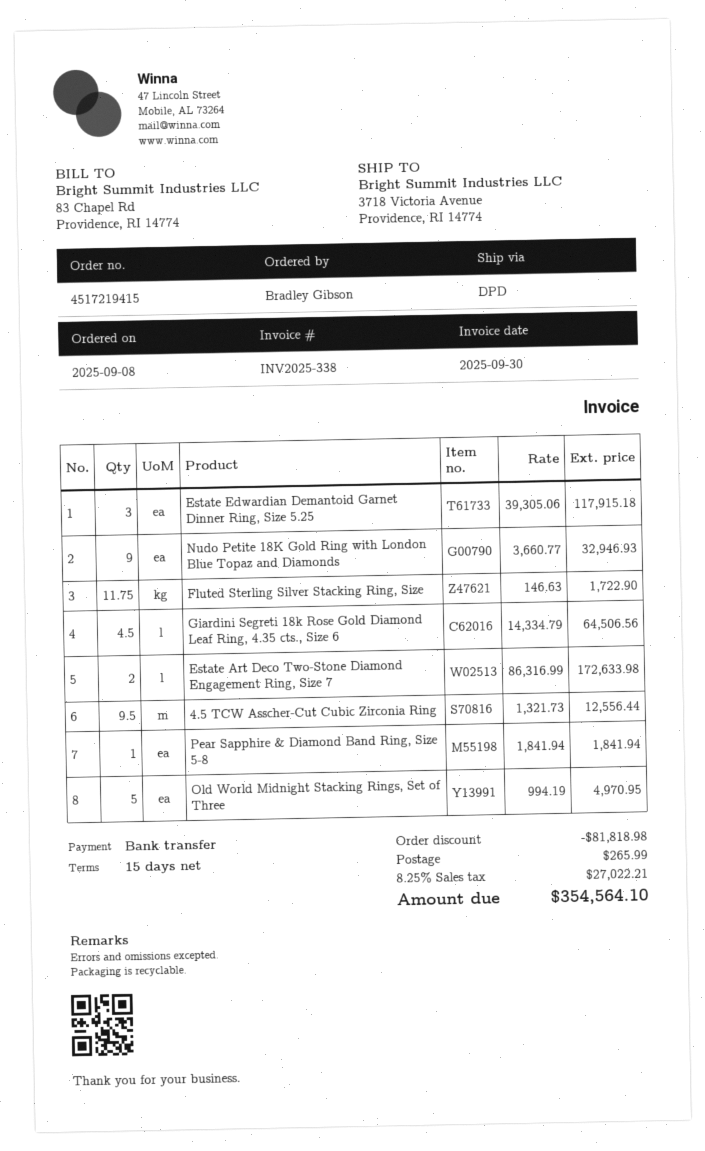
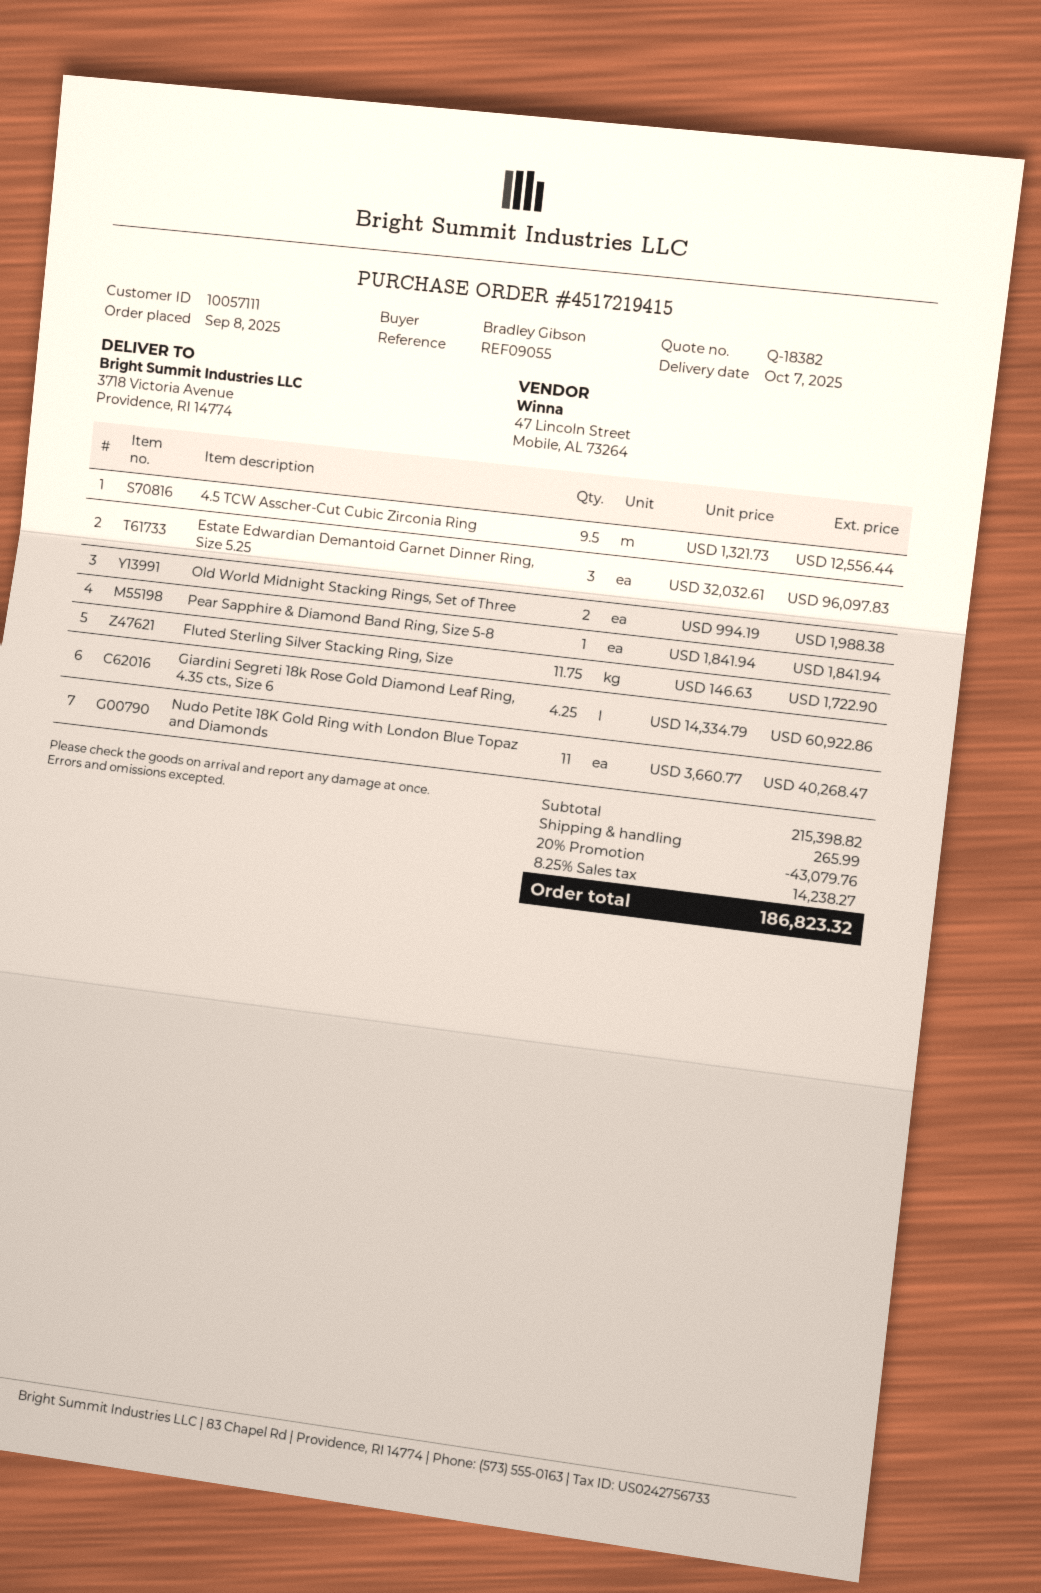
Estate Edwardian Demantoid Garnet Dinner Ring, Size 5.25: 3 x 39305.06 = 117915.18 -> 3 x 32032.61 = 96097.83
Nudo Petite 18K Gold Ring with London Blue Topaz and Diamonds: 9 x 3660.77 = 32946.93 -> 11 x 3660.77 = 40268.47
Giardini Segreti 18k Rose Gold Diamond Leaf Ring, 4.35 cts., Size 6: 4.5 x 14334.79 = 64506.56 -> 4.25 x 14334.79 = 60922.86
Estate Art Deco Two-Stone Diamond Engagement Ring, Size 7: 2 x 86316.99 = 172633.98 -> none
Old World Midnight Stacking Rings, Set of Three: 5 x 994.19 = 4970.95 -> 2 x 994.19 = 1988.38
discount: 81818.98 -> 43079.76
tax: 8.25% = 27022.21 -> 8.25% = 14238.27
total: 354564.10 -> 186823.32

